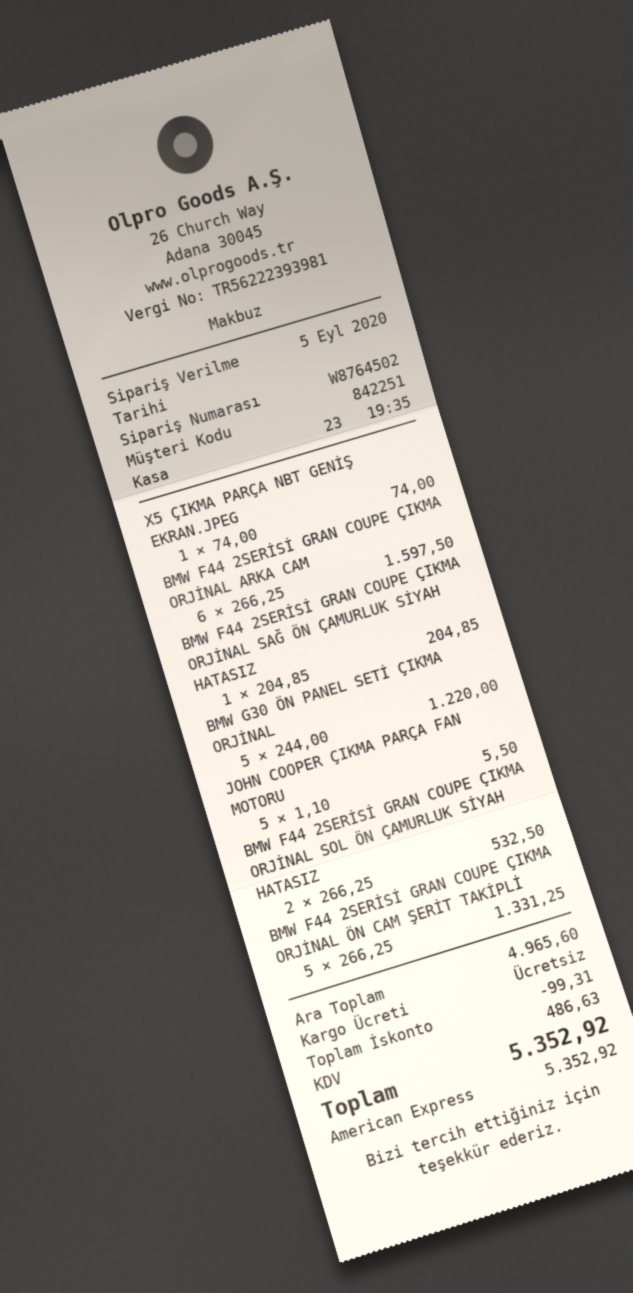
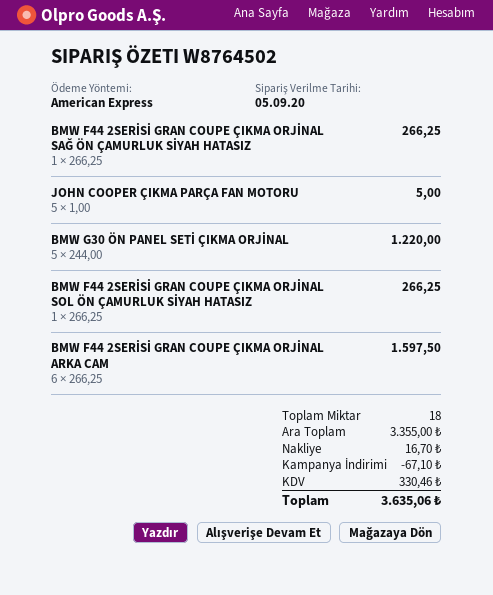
X5 ÇIKMA PARÇA NBT GENİŞ EKRAN.JPEG: 1 x 74.00 = 74.00 -> none
BMW F44 2SERİSİ GRAN COUPE ÇIKMA ORJİNAL SAĞ ÖN ÇAMURLUK SİYAH HATASIZ: 1 x 204.85 = 204.85 -> 1 x 266.25 = 266.25
JOHN COOPER ÇIKMA PARÇA FAN MOTORU: 5 x 1.10 = 5.50 -> 5 x 1.00 = 5.00
BMW F44 2SERİSİ GRAN COUPE ÇIKMA ORJİNAL SOL ÖN ÇAMURLUK SİYAH HATASIZ: 2 x 266.25 = 532.50 -> 1 x 266.25 = 266.25
BMW F44 2SERİSİ GRAN COUPE ÇIKMA ORJİNAL ÖN CAM ŞERİT TAKİPLİ: 5 x 266.25 = 1331.25 -> none
subtotal: 4965.60 -> 3355.00
discount: 99.31 -> 67.10
shipping: 0.00 -> 16.70
tax: 486.63 -> 330.46
total: 5352.92 -> 3635.06

